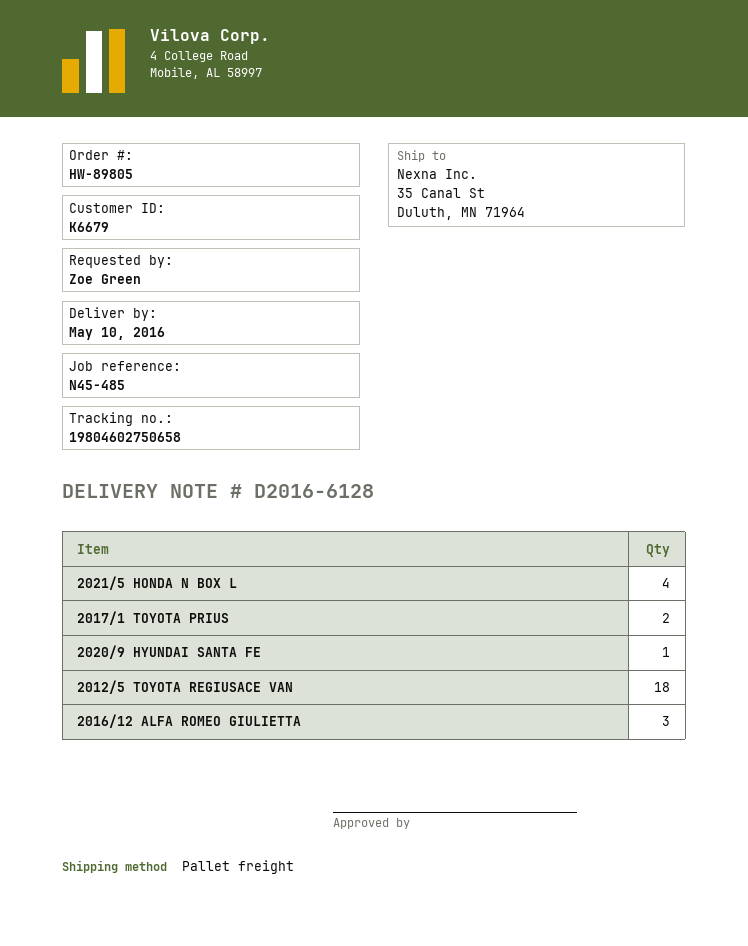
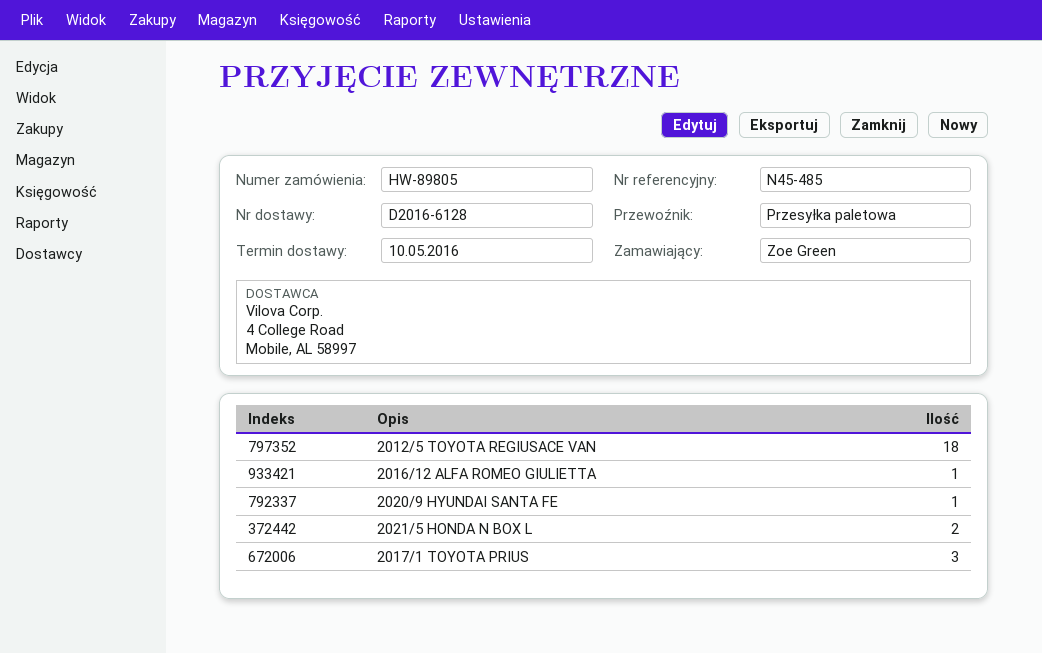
2021/5 HONDA N BOX L: 4 -> 2
2017/1 TOYOTA PRIUS: 2 -> 3
2016/12 ALFA ROMEO GIULIETTA: 3 -> 1

